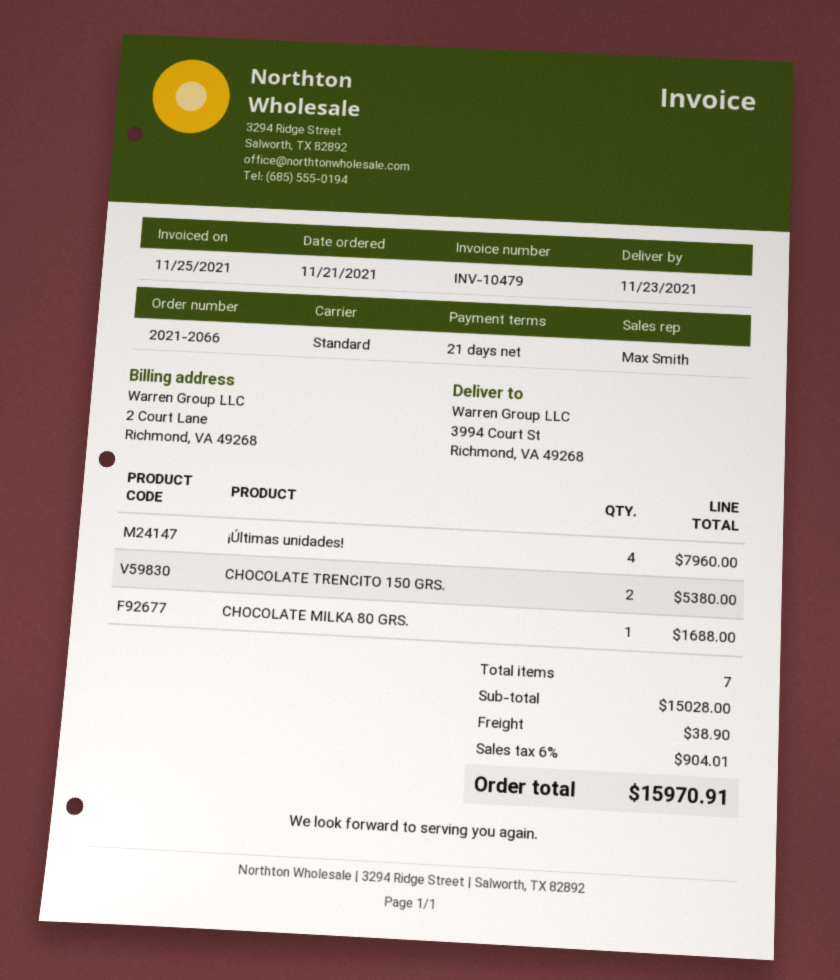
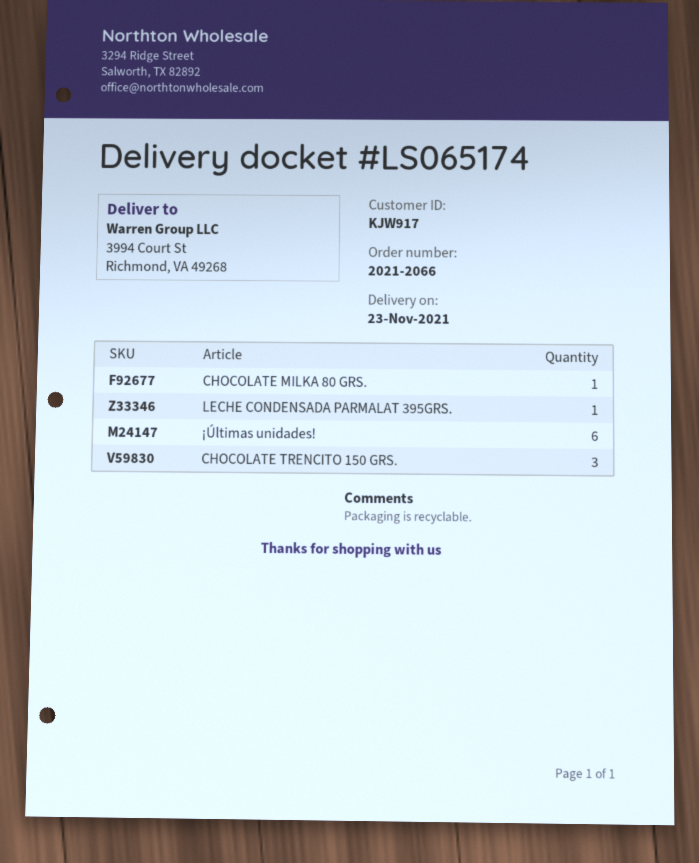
¡Últimas unidades!: 4 -> 6
CHOCOLATE TRENCITO 150 GRS.: 2 -> 3
LECHE CONDENSADA PARMALAT 395GRS.: none -> 1

